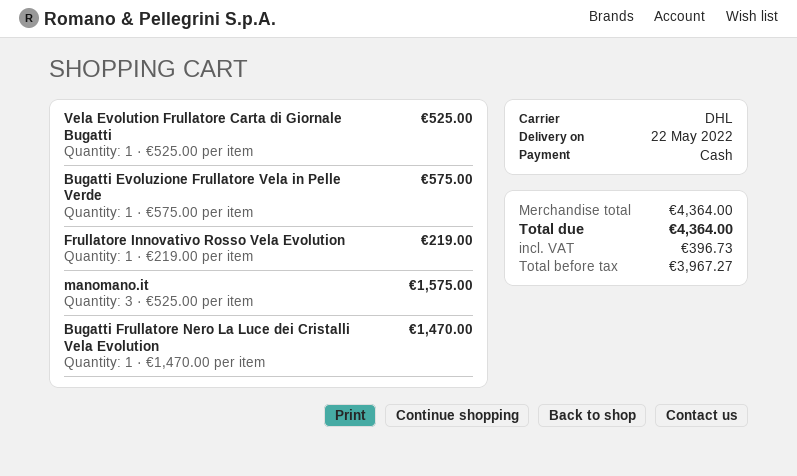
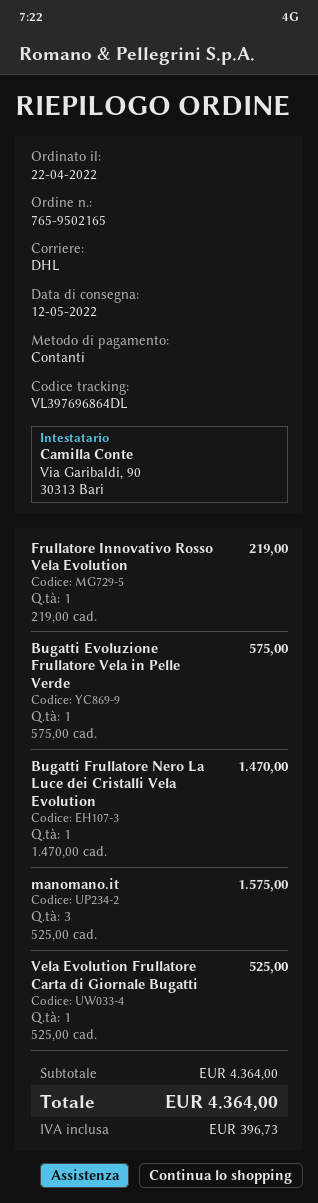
delivery date: 2022-05-22 -> 2022-05-12

